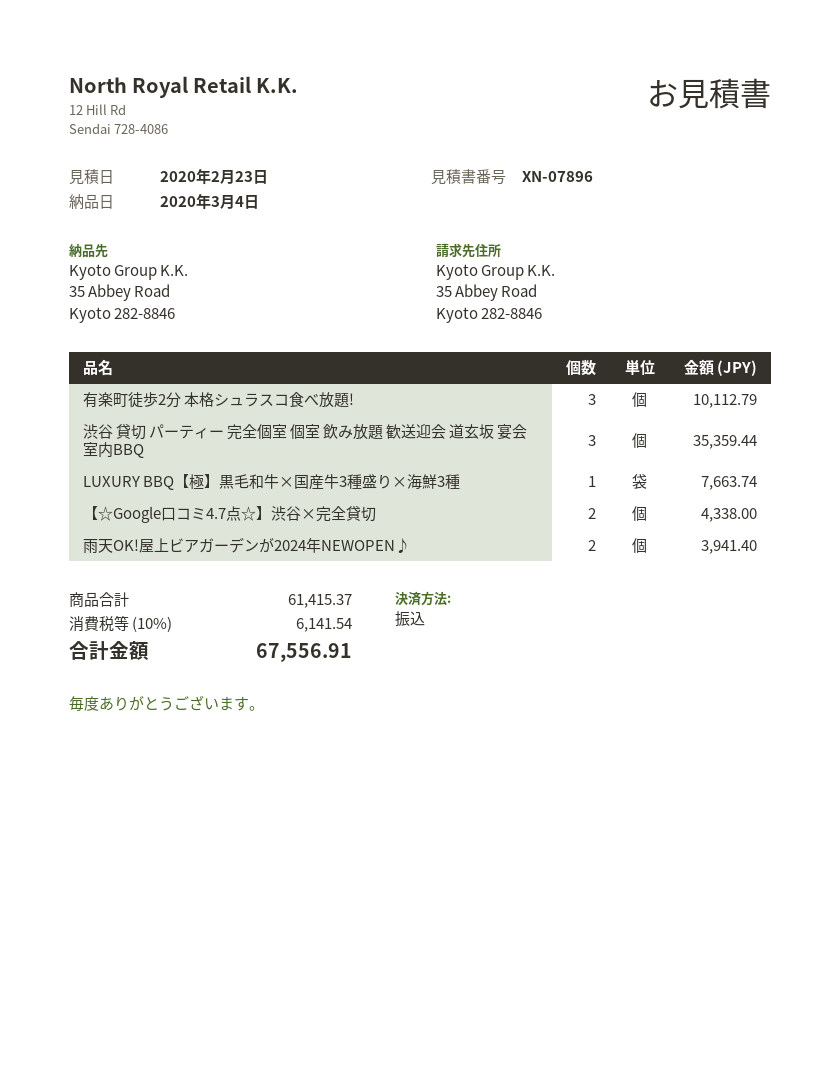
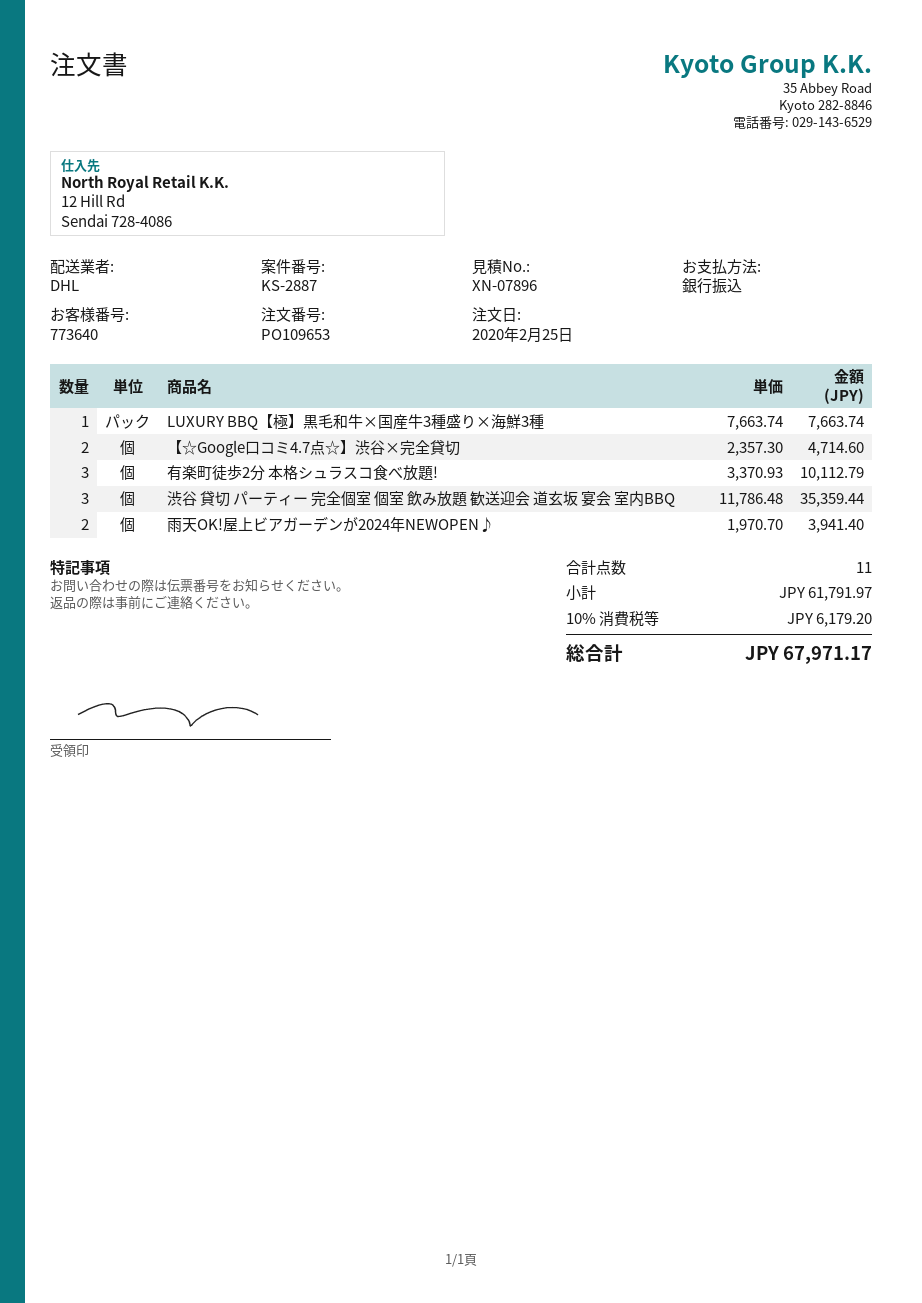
【☆Google口コミ4.7点☆】渋谷×完全貸切: 2 for 4338.00 -> 2 for 4714.60
subtotal: 61415.37 -> 61791.97
tax: 10% = 6141.54 -> 10% = 6179.20
total: 67556.91 -> 67971.17

